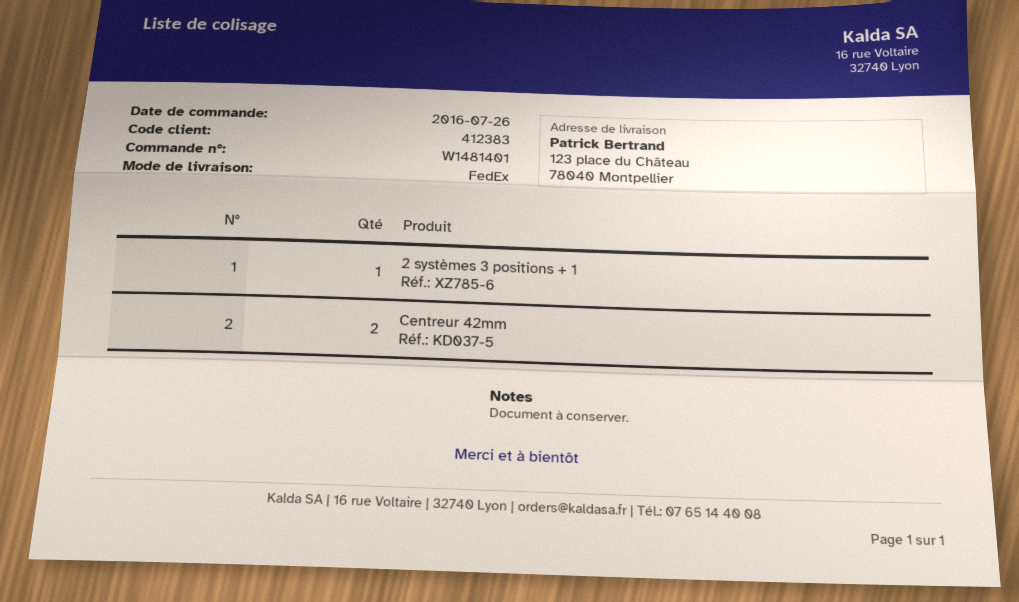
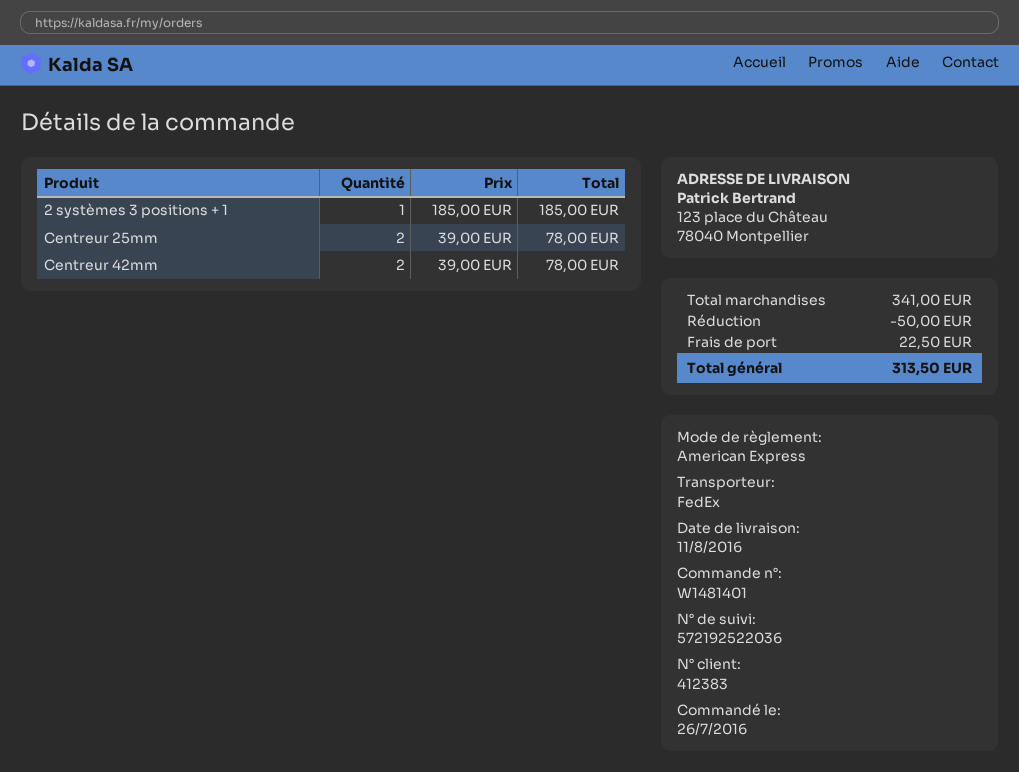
Centreur 25mm: none -> 2

